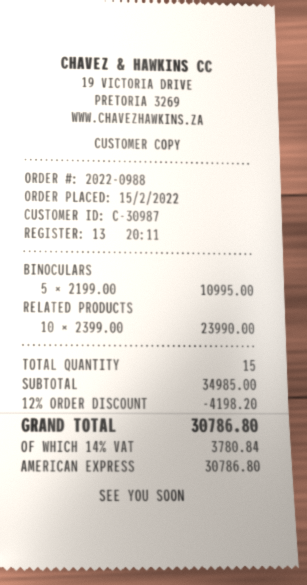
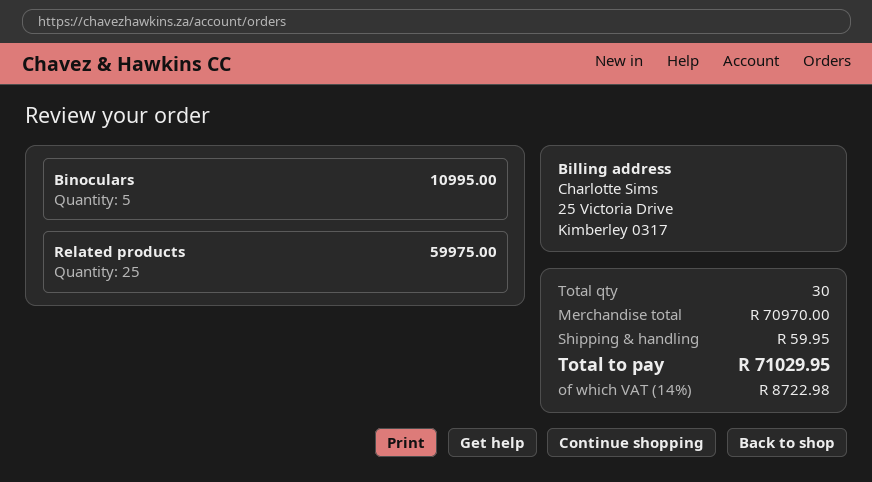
RELATED PRODUCTS: 10 for 23990.00 -> 25 for 59975.00
total quantity: 15 -> 30
subtotal: 34985.00 -> 70970.00
discount: 12% = 4198.20 -> none
shipping: none -> 59.95
tax: 14% = 3780.84 -> 14% = 8722.98
total: 30786.80 -> 71029.95

